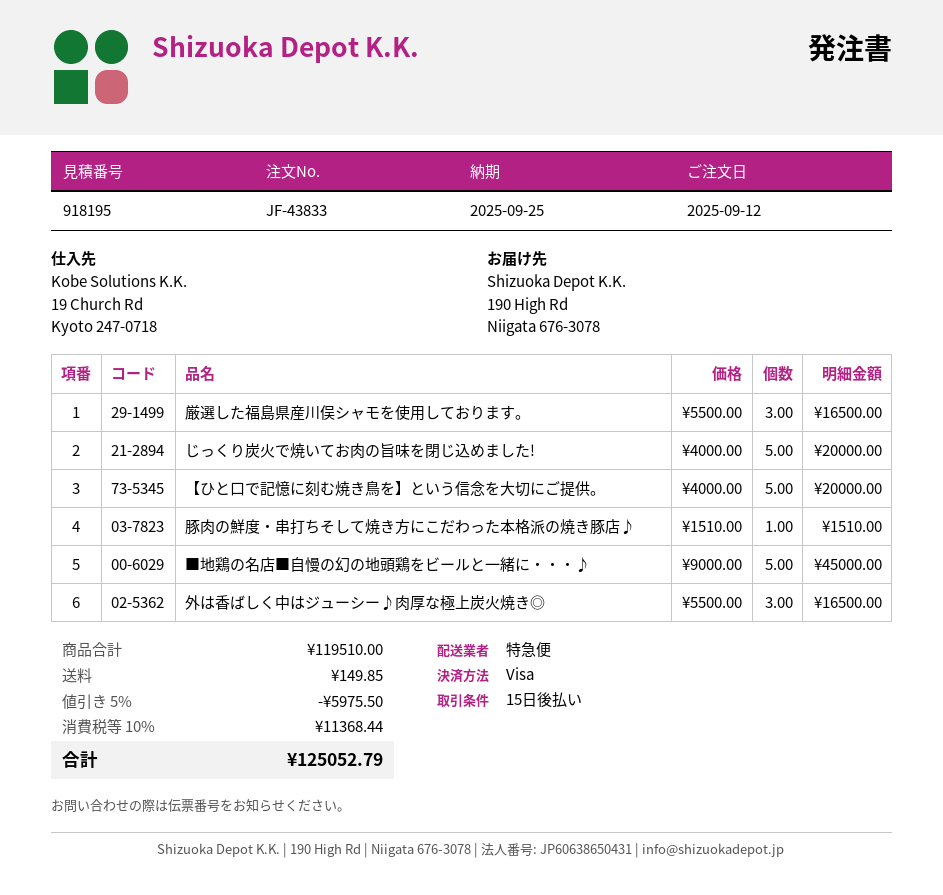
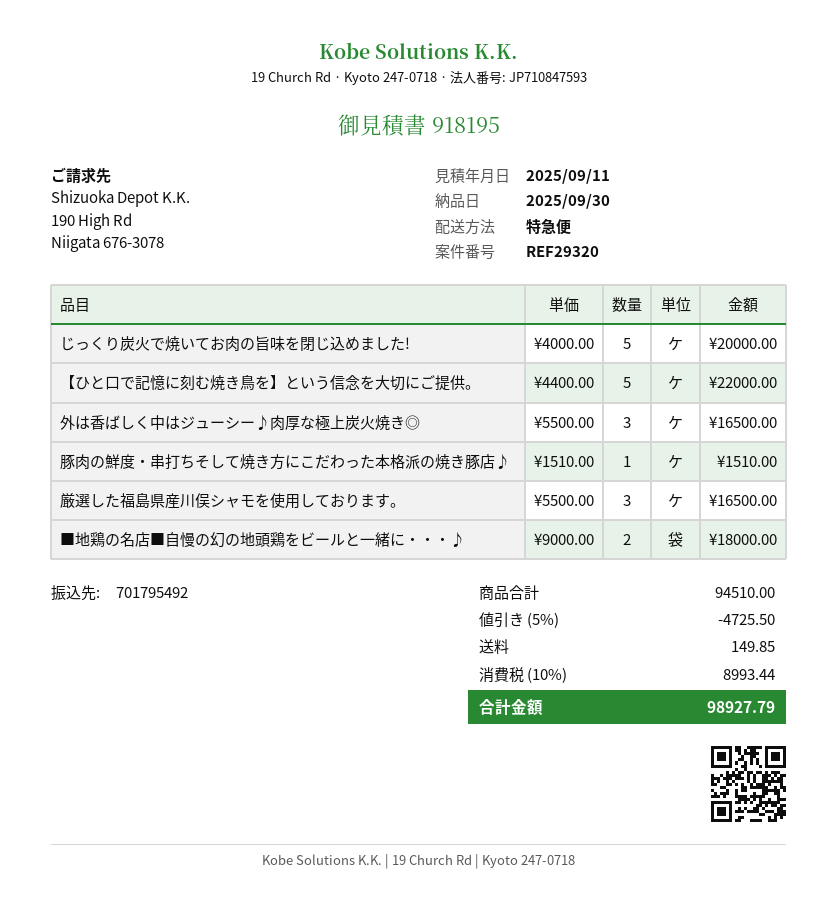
delivery date: 2025-09-25 -> 2025-09-30
【ひと口で記憶に刻む焼き鳥を】という信念を大切にご提供。: 5 x 4000.00 = 20000.00 -> 5 x 4400.00 = 22000.00
■地鶏の名店■自慢の幻の地頭鶏をビールと一緒に・・・♪: 5 x 9000.00 = 45000.00 -> 2 x 9000.00 = 18000.00
subtotal: 119510.00 -> 94510.00
discount: 5% = 5975.50 -> 5% = 4725.50
tax: 10% = 11368.44 -> 10% = 8993.44
total: 125052.79 -> 98927.79

